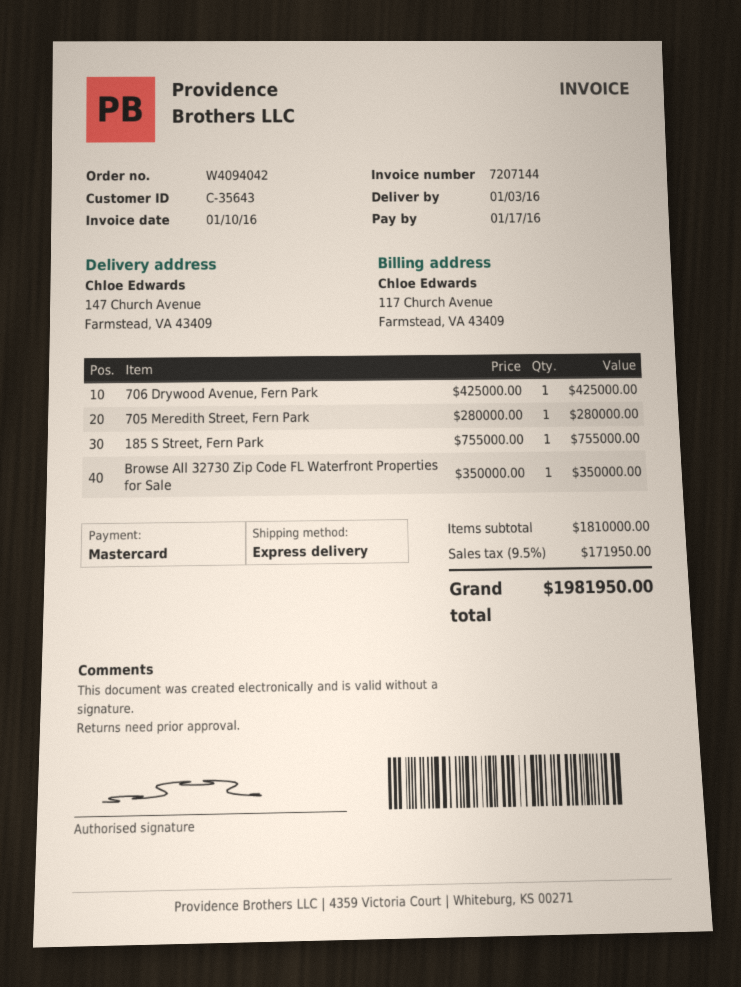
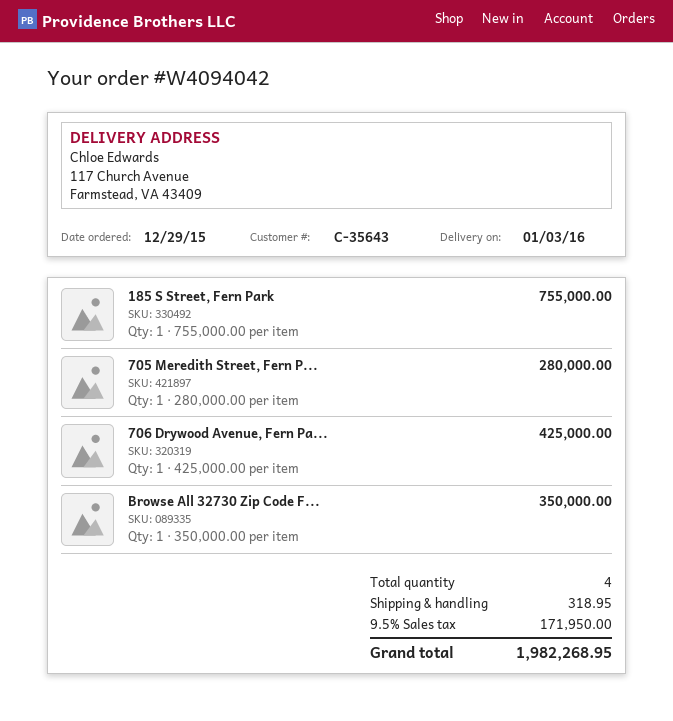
ship to: 147 Church Avenue, Farmstead, VA 43409 -> 117 Church Avenue, Farmstead, VA 43409
shipping: none -> 318.95
total: 1981950.00 -> 1982268.95

